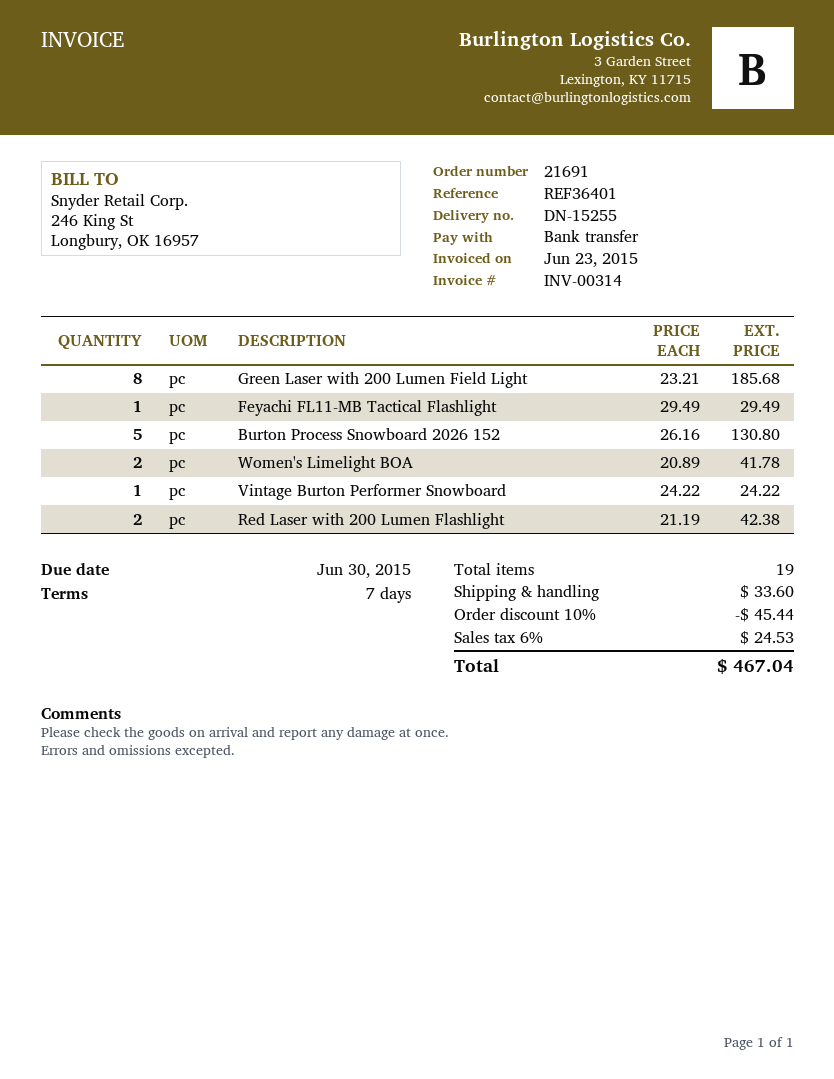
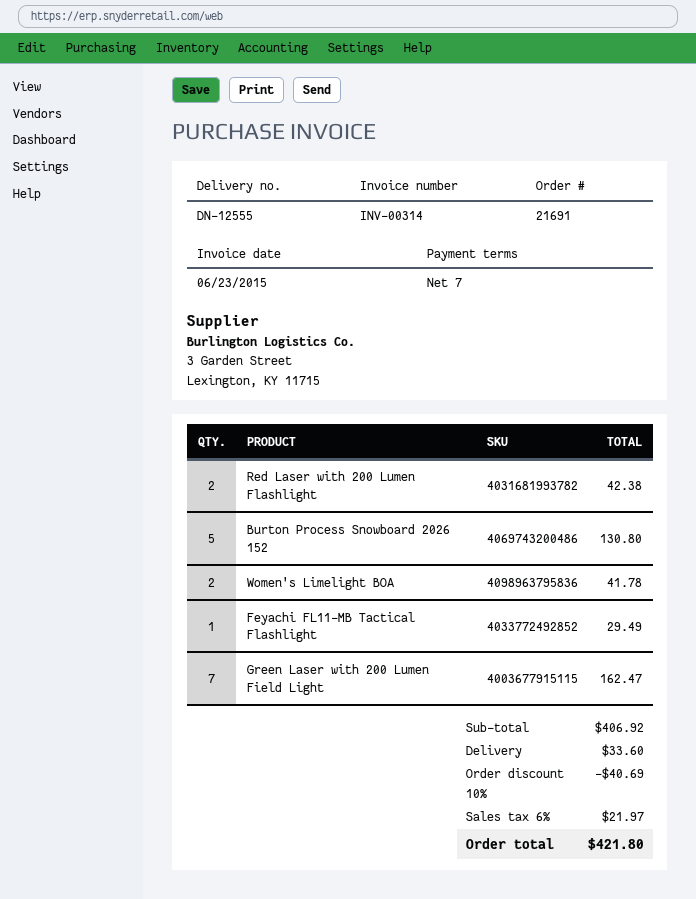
delivery note number: DN-15255 -> DN-12555
Green Laser with 200 Lumen Field Light: 8 for 185.68 -> 7 for 162.47
Vintage Burton Performer Snowboard: 1 for 24.22 -> none
discount: 10% = 45.44 -> 10% = 40.69
tax: 6% = 24.53 -> 6% = 21.97
total: 467.04 -> 421.80

